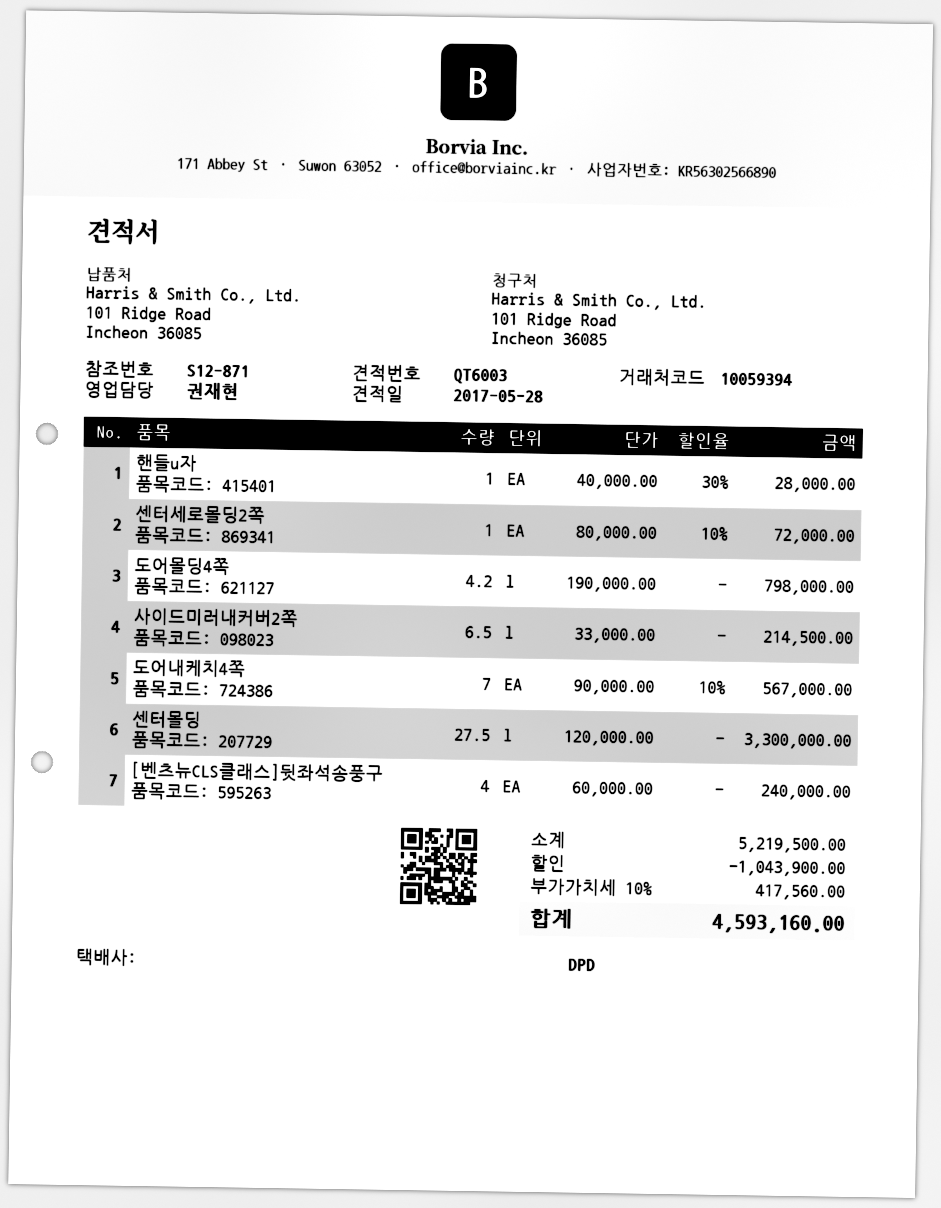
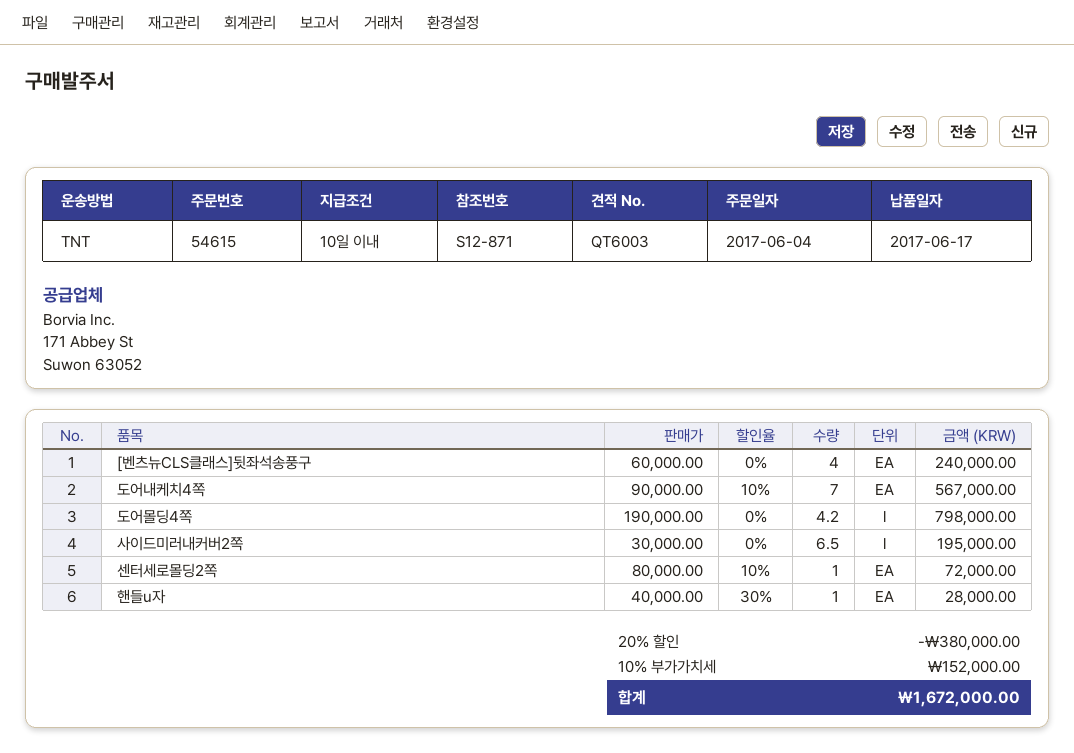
shipping method: DPD -> TNT
사이드미러내커버2쪽: 6.5 x 33000.00 = 214500.00 -> 6.5 x 30000.00 = 195000.00
센터몰딩: 27.5 x 120000.00 = 3300000.00 -> none
discount: 1043900.00 -> 380000.00
tax: 10% = 417560.00 -> 10% = 152000.00
total: 4593160.00 -> 1672000.00

